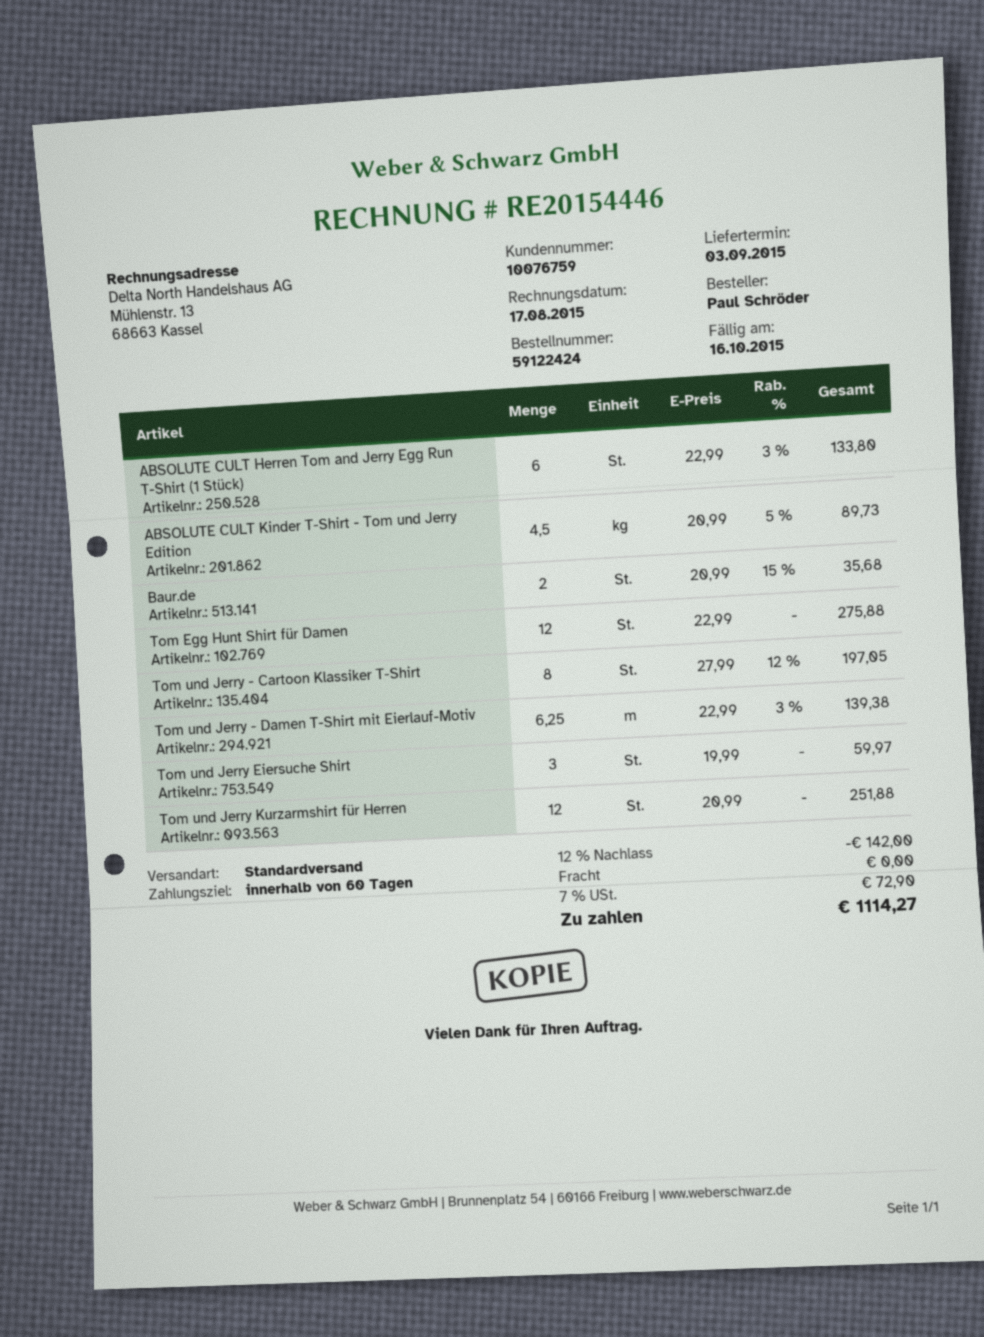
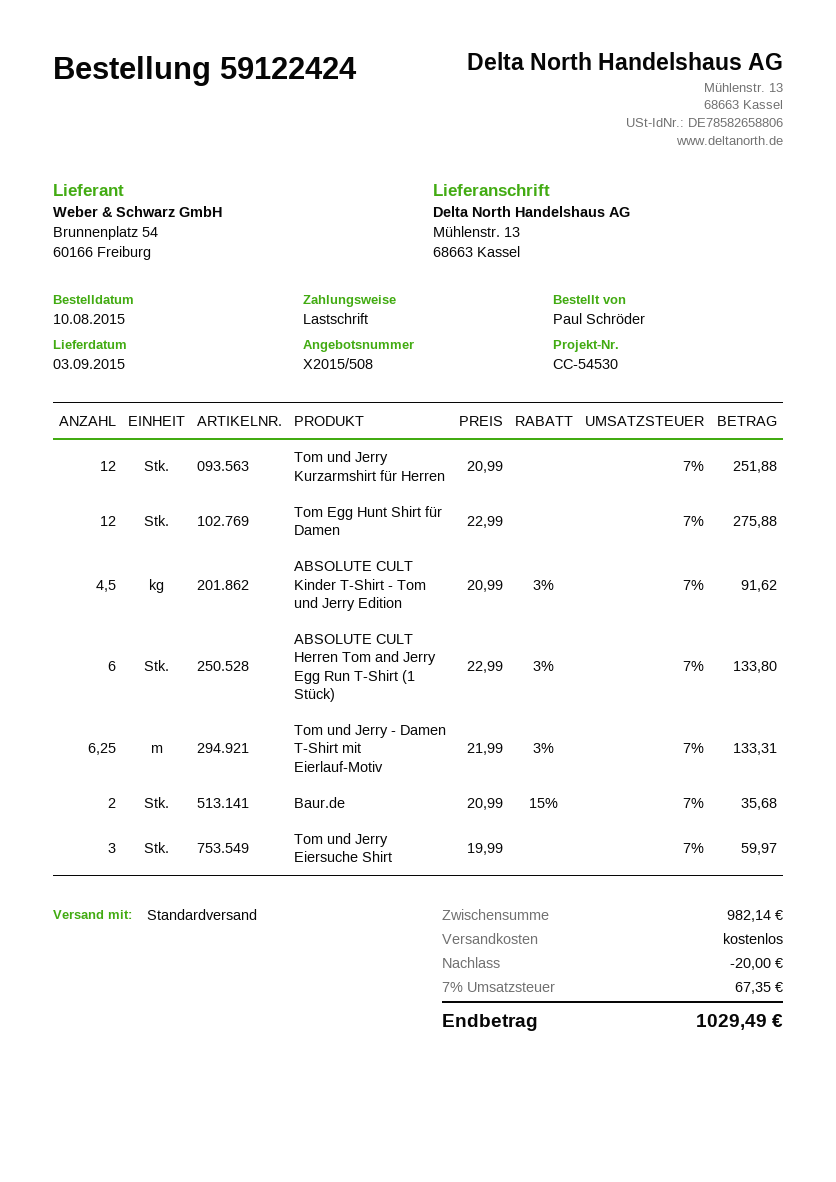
ABSOLUTE CULT Kinder T-Shirt - Tom und Jerry Edition: 4.5 x 20.99 - 5% = 89.73 -> 4.5 x 20.99 - 3% = 91.62
Tom und Jerry - Cartoon Klassiker T-Shirt: 8 x 27.99 - 12% = 197.05 -> none
Tom und Jerry - Damen T-Shirt mit Eierlauf-Motiv: 6.25 x 22.99 - 3% = 139.38 -> 6.25 x 21.99 - 3% = 133.31
discount: 142.00 -> 20.00
tax: 7% = 72.90 -> 7% = 67.35
total: 1114.27 -> 1029.49

